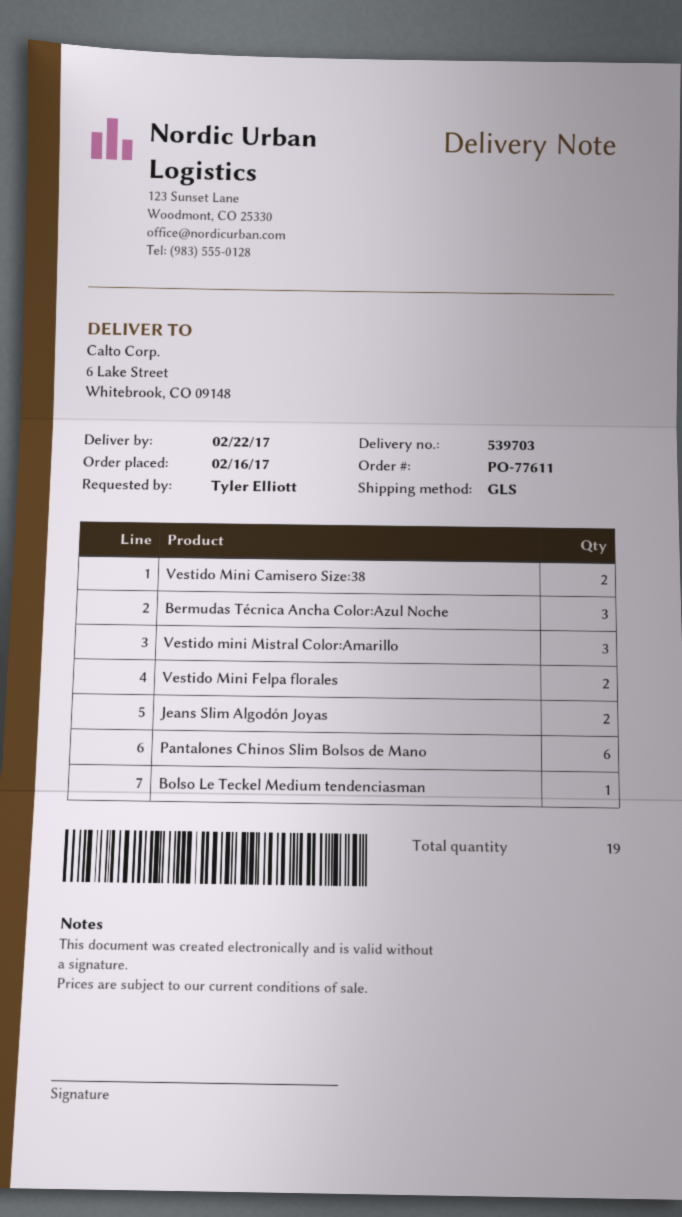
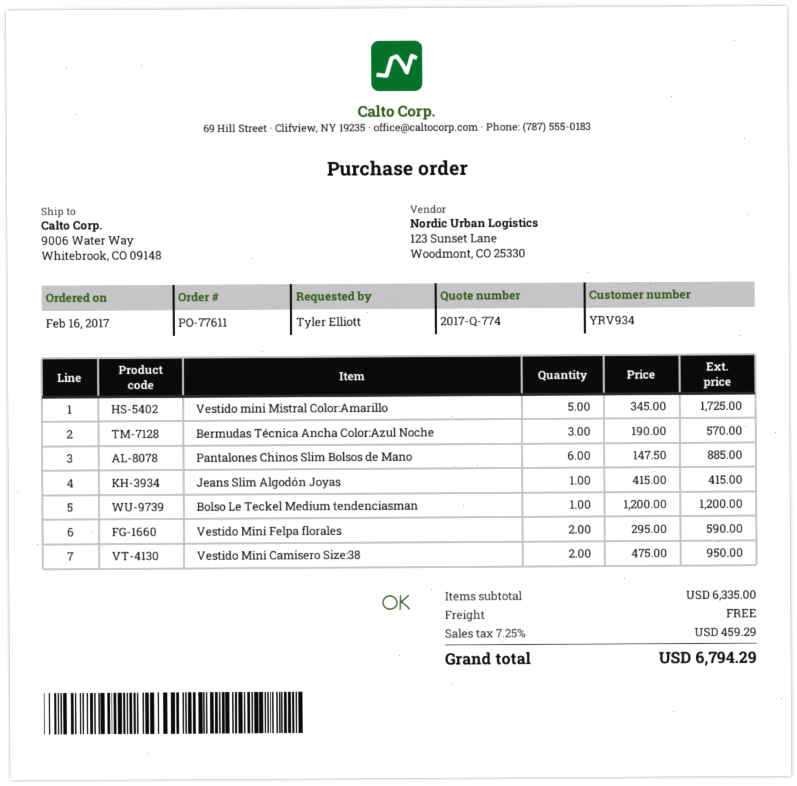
ship to: 6 Lake Street, Whitebrook, CO 09148 -> 9006 Water Way, Whitebrook, CO 09148
Vestido mini Mistral Color:Amarillo: 3 -> 5
Jeans Slim Algodón Joyas: 2 -> 1

